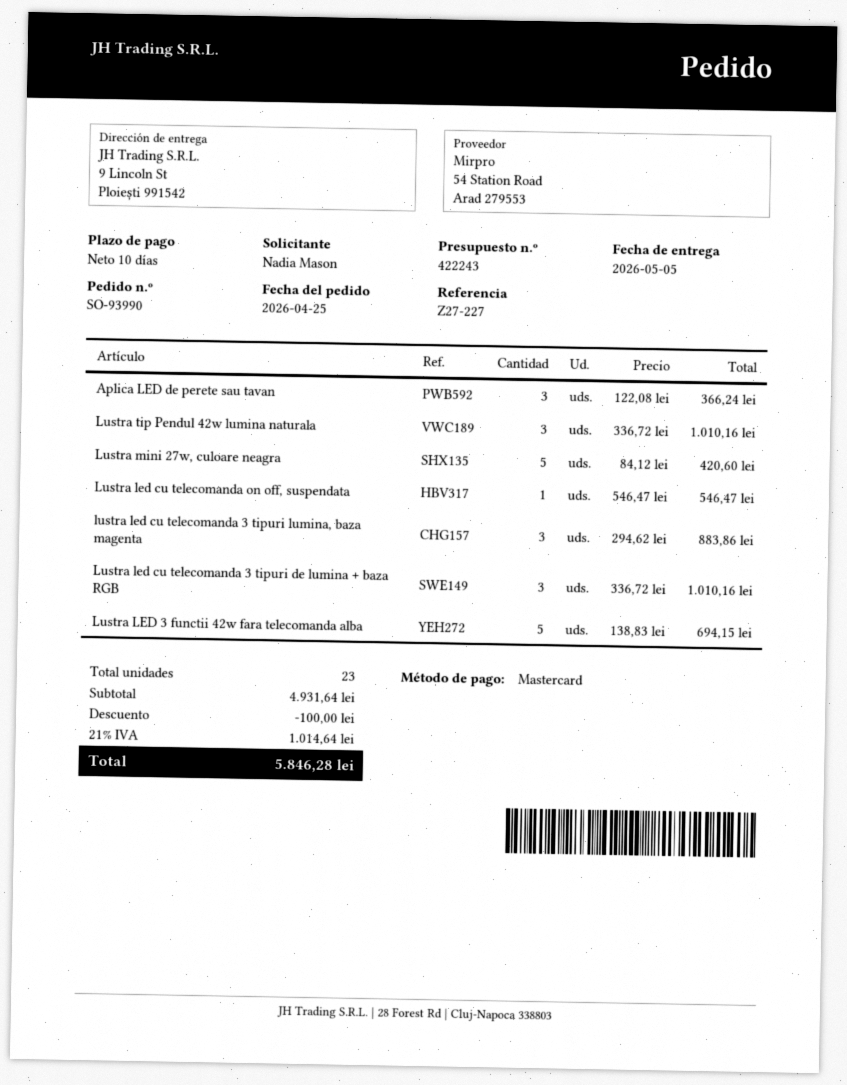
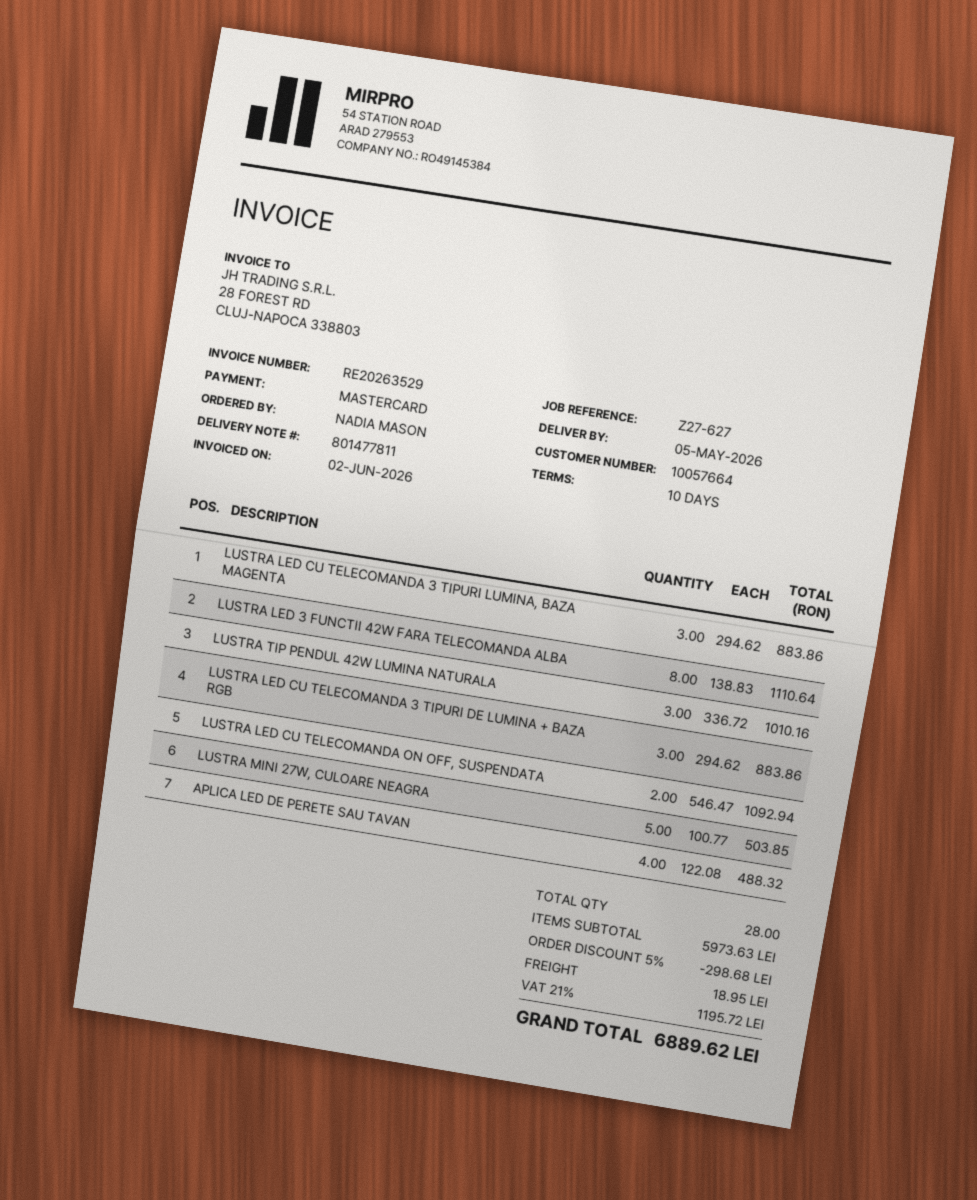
reference: Z27-227 -> Z27-627
Aplica LED de perete sau tavan: 3 x 122.08 = 366.24 -> 4 x 122.08 = 488.32
Lustra mini 27w, culoare neagra: 5 x 84.12 = 420.60 -> 5 x 100.77 = 503.85
Lustra led cu telecomanda on off, suspendata: 1 x 546.47 = 546.47 -> 2 x 546.47 = 1092.94
Lustra led cu telecomanda 3 tipuri de lumina + baza RGB: 3 x 336.72 = 1010.16 -> 3 x 294.62 = 883.86
Lustra LED 3 functii 42w fara telecomanda alba: 5 x 138.83 = 694.15 -> 8 x 138.83 = 1110.64
total quantity: 23 -> 28
subtotal: 4931.64 -> 5973.63
discount: 100.00 -> 298.68
shipping: none -> 18.95
tax: 21% = 1014.64 -> 21% = 1195.72
total: 5846.28 -> 6889.62

